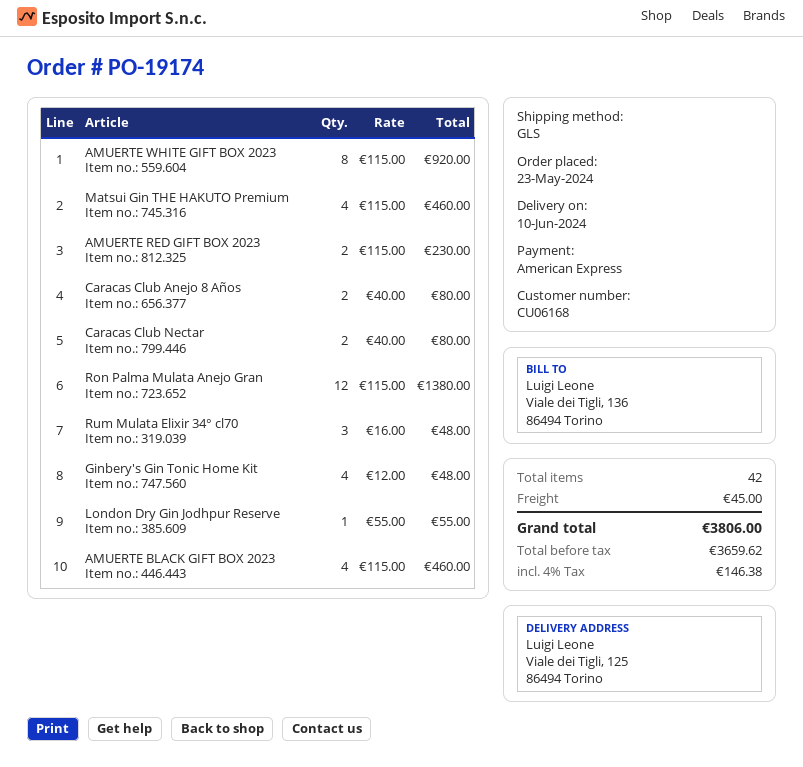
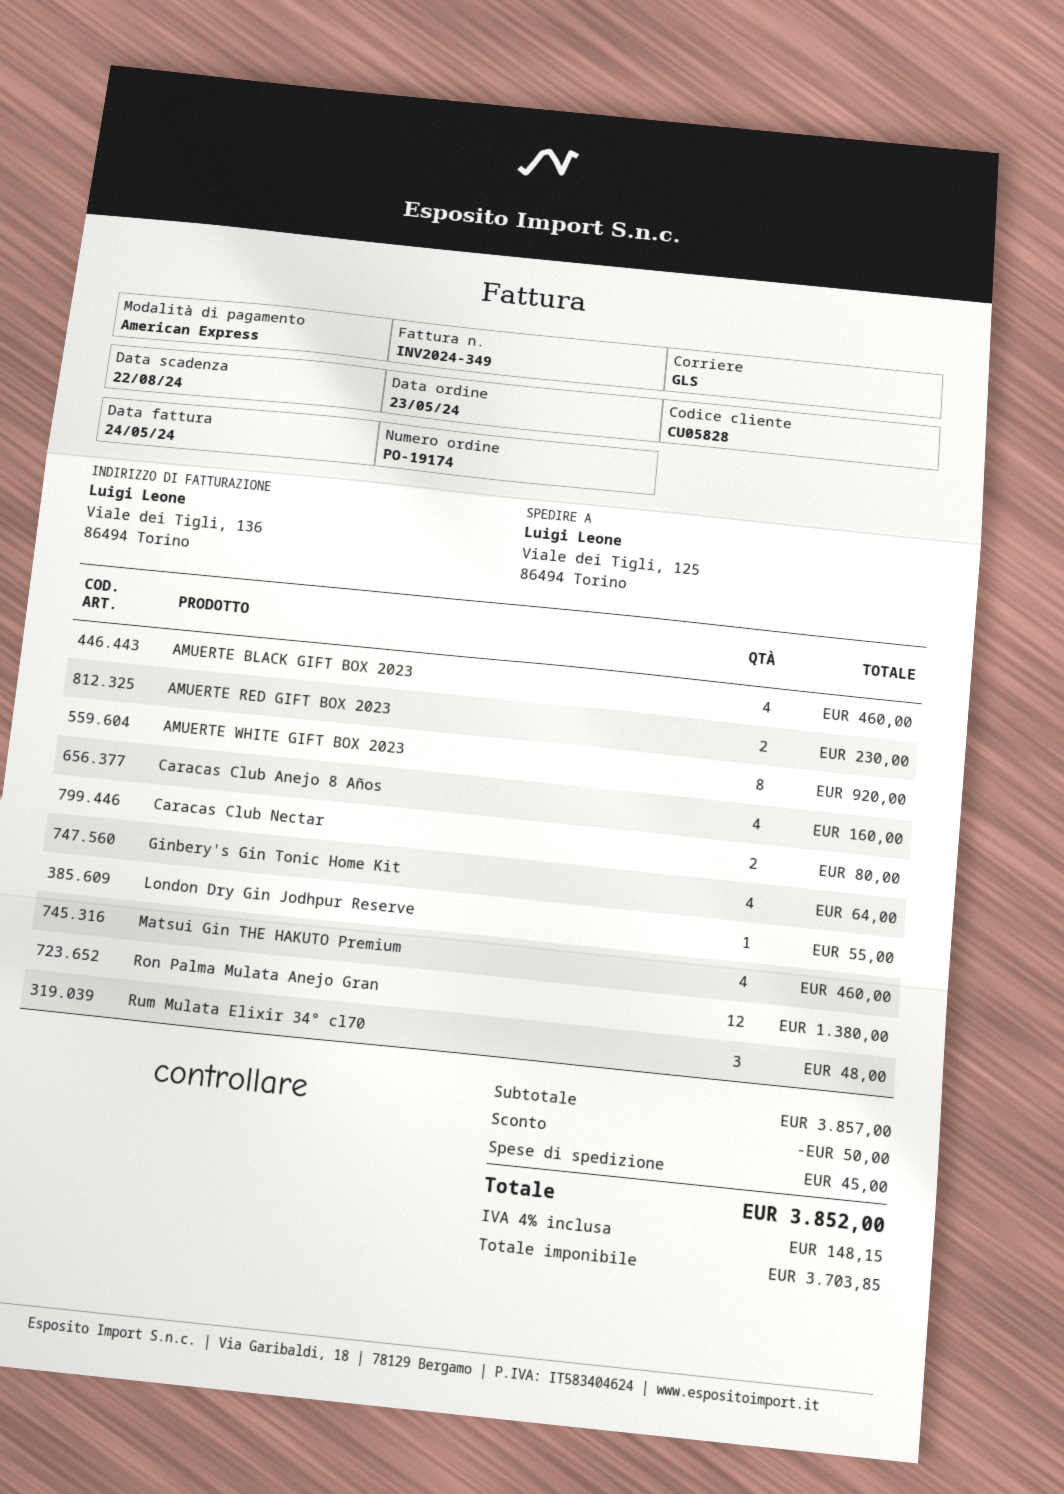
customer number: CU06168 -> CU05828
Caracas Club Anejo 8 Años: 2 for 80.00 -> 4 for 160.00
Ginbery's Gin Tonic Home Kit: 4 for 48.00 -> 4 for 64.00
discount: none -> 50.00
net: 3659.62 -> 3703.85
tax: 4% = 146.38 -> 4% = 148.15
total: 3806.00 -> 3852.00

